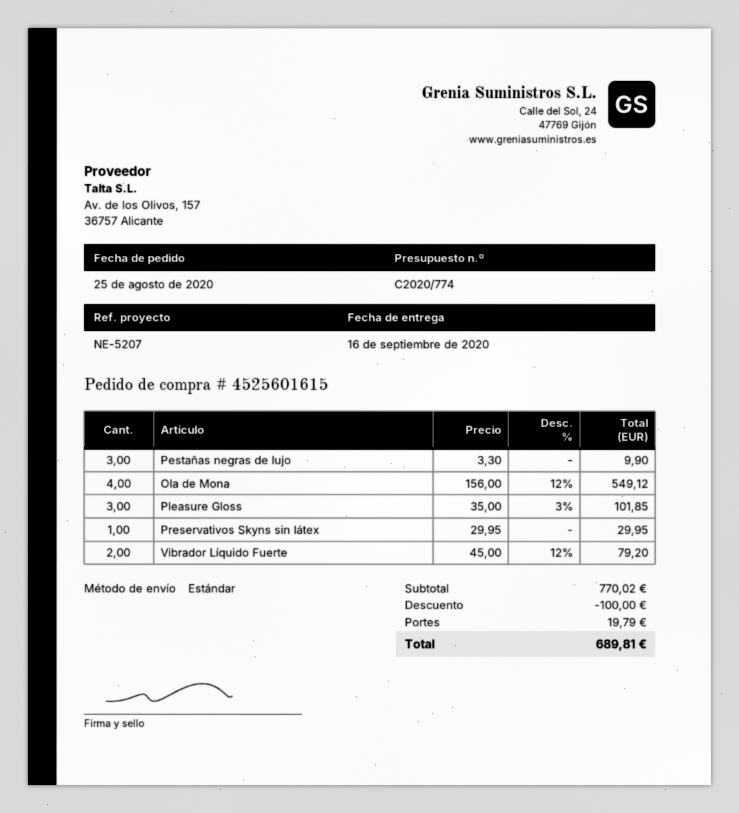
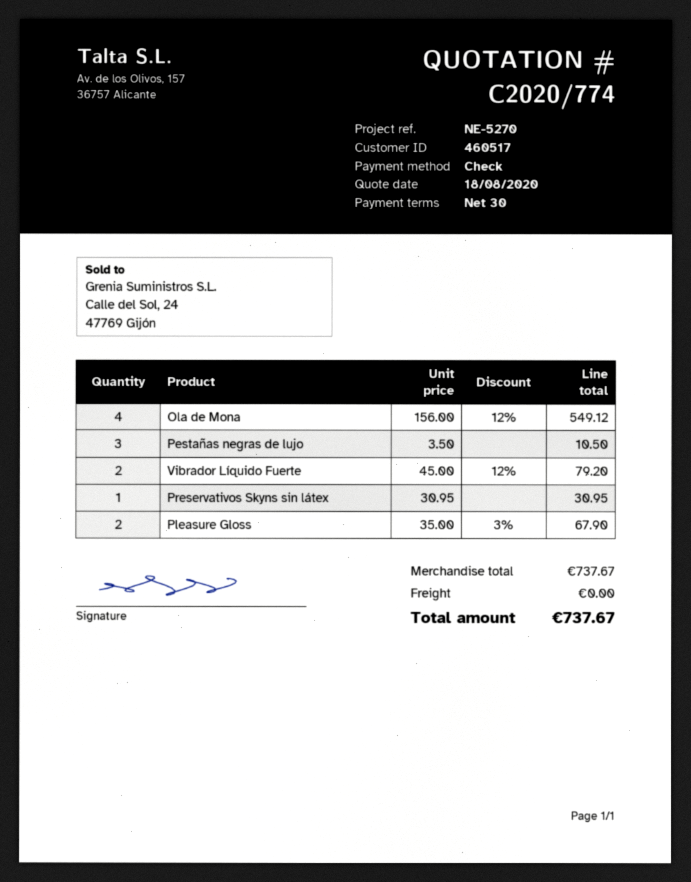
reference: NE-5207 -> NE-5270
Pestañas negras de lujo: 3 x 3.30 = 9.90 -> 3 x 3.50 = 10.50
Pleasure Gloss: 3 x 35.00 - 3% = 101.85 -> 2 x 35.00 - 3% = 67.90
Preservativos Skyns sin látex: 1 x 29.95 = 29.95 -> 1 x 30.95 = 30.95
subtotal: 770.02 -> 737.67
discount: 100.00 -> none
shipping: 19.79 -> 0.00
total: 689.81 -> 737.67

